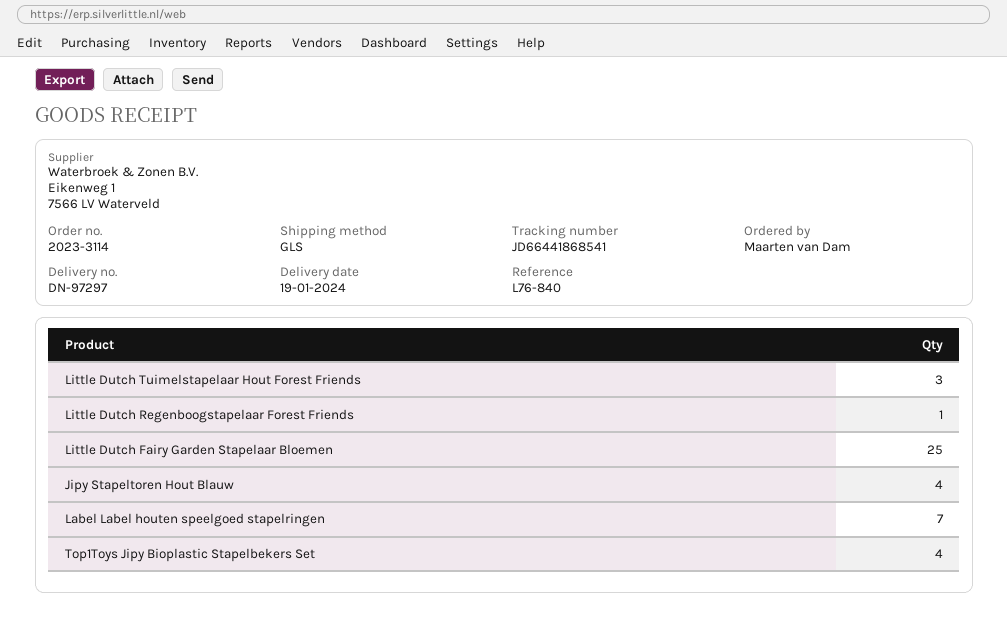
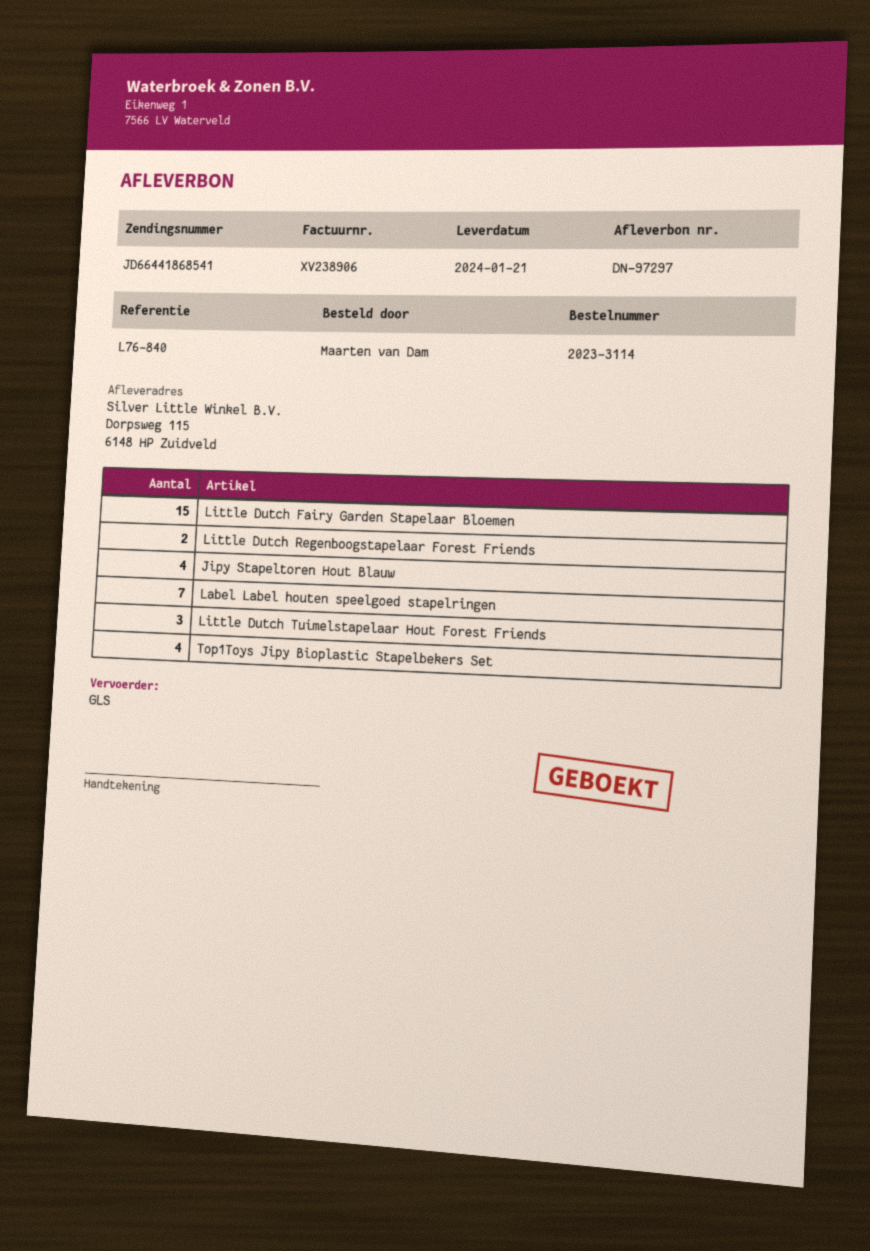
delivery date: 2024-01-19 -> 2024-01-21
Little Dutch Regenboogstapelaar Forest Friends: 1 -> 2
Little Dutch Fairy Garden Stapelaar Bloemen: 25 -> 15

